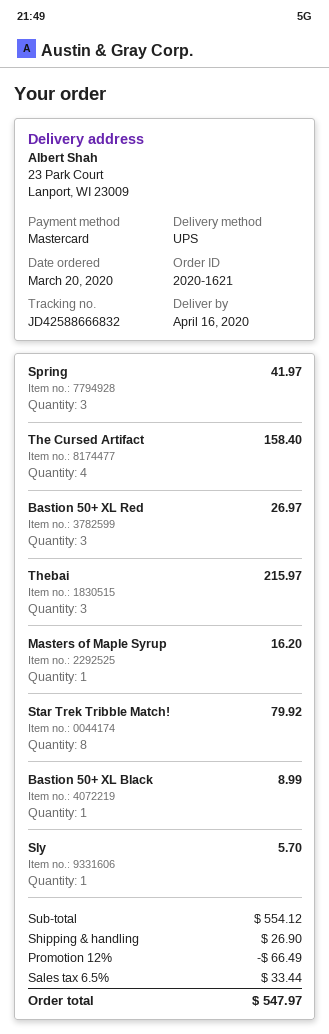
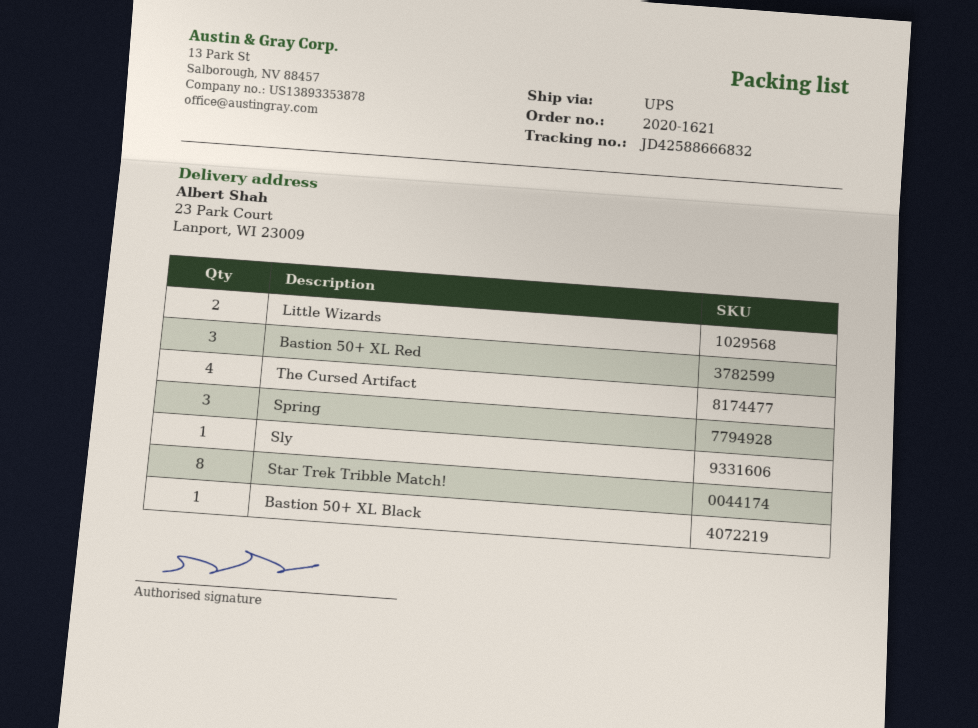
Thebai: 3 -> none
Masters of Maple Syrup: 1 -> none
Little Wizards: none -> 2

